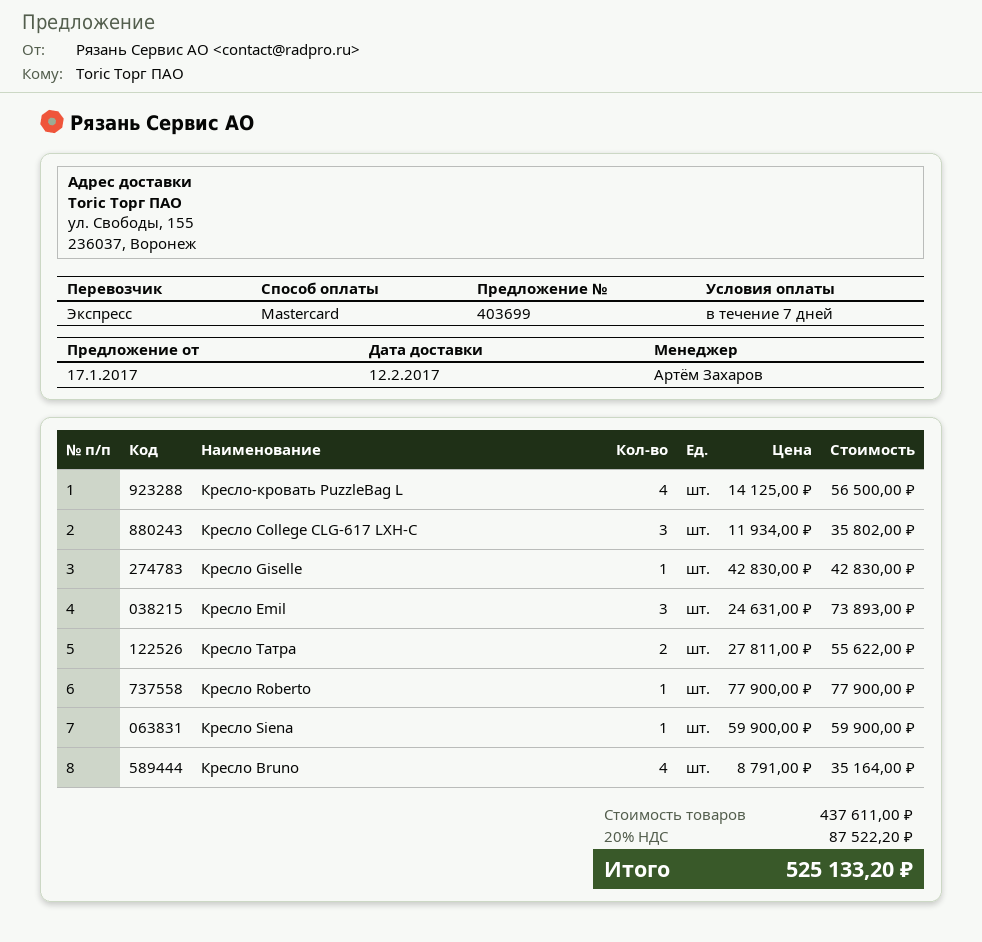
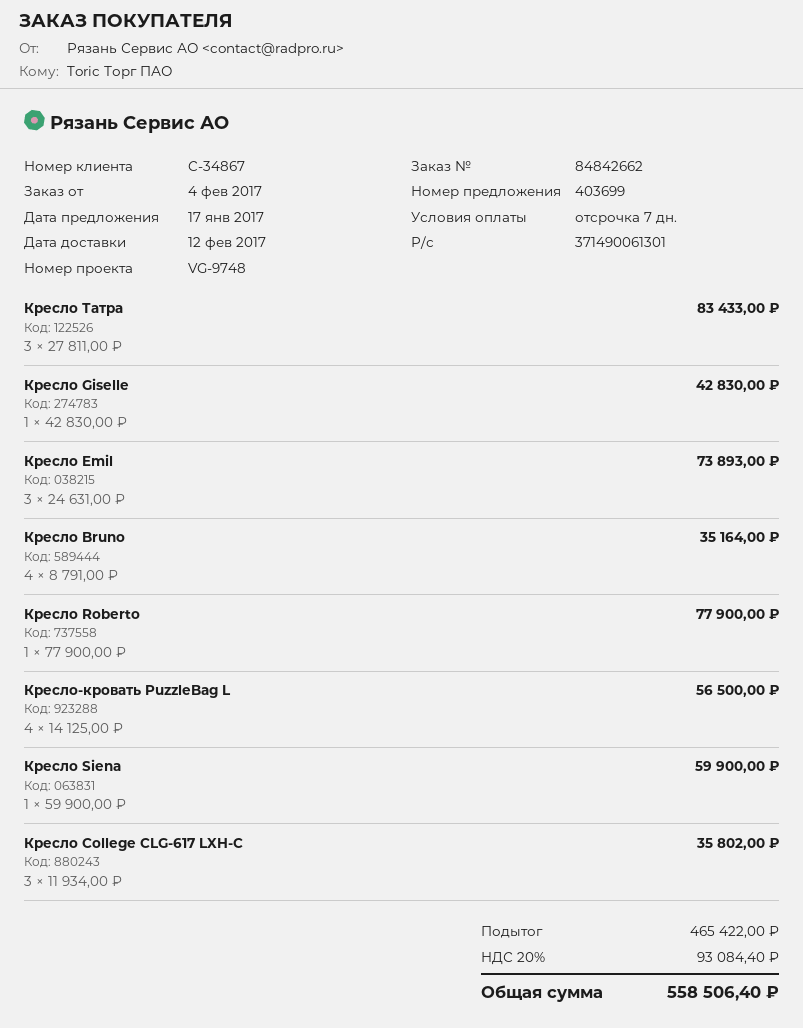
Кресло Татра: 2 x 27811.00 = 55622.00 -> 3 x 27811.00 = 83433.00
subtotal: 437611.00 -> 465422.00
tax: 20% = 87522.20 -> 20% = 93084.40
total: 525133.20 -> 558506.40

